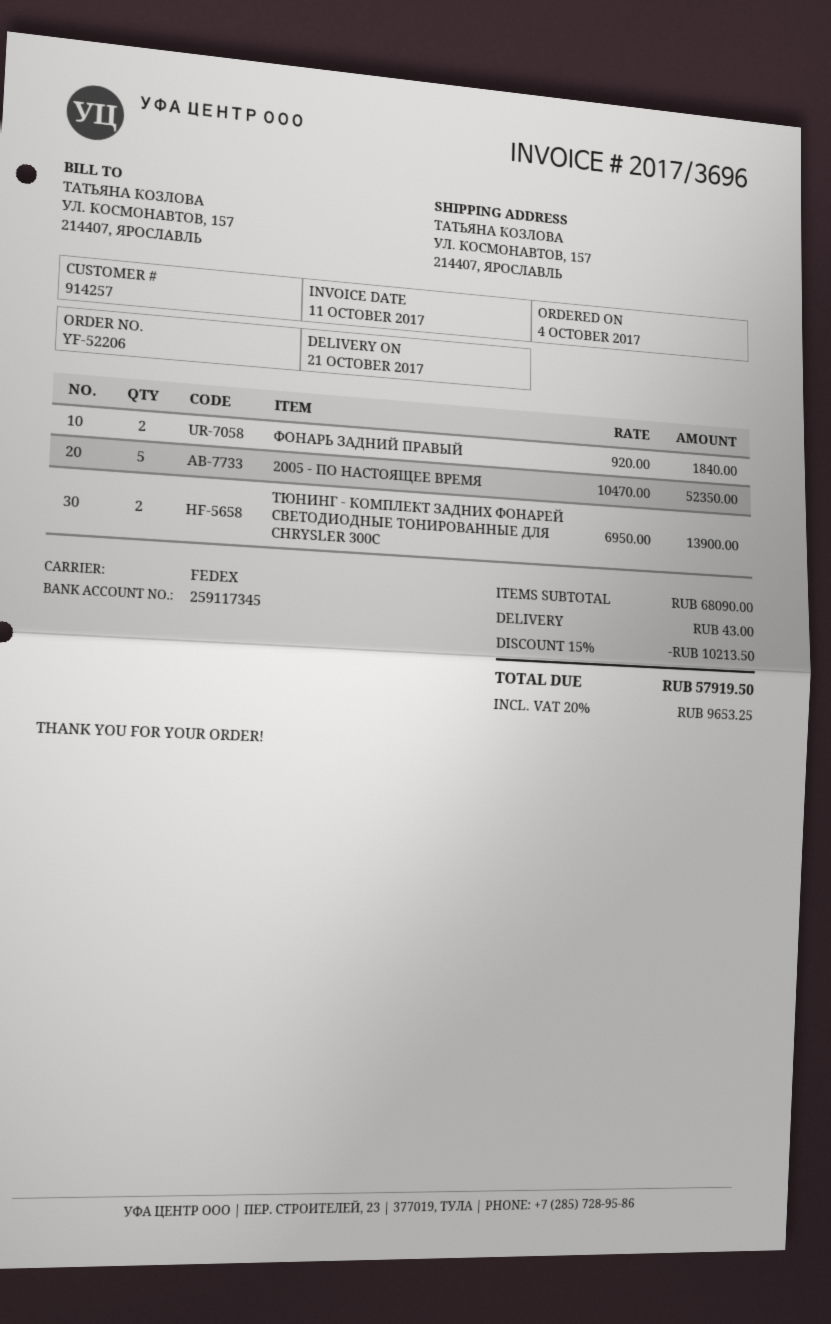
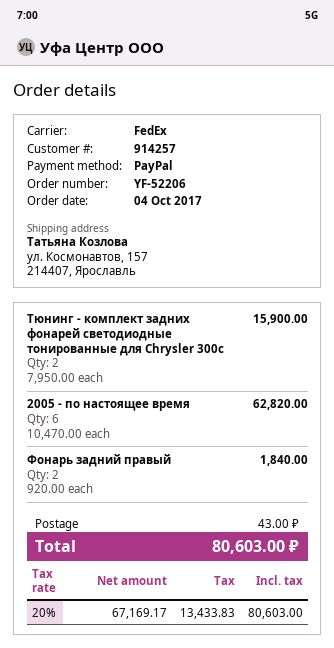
2005 - ПО НАСТОЯЩЕЕ ВРЕМЯ: 5 x 10470.00 = 52350.00 -> 6 x 10470.00 = 62820.00
ТЮНИНГ - КОМПЛЕКТ ЗАДНИХ ФОНАРЕЙ СВЕТОДИОДНЫЕ ТОНИРОВАННЫЕ ДЛЯ CHRYSLER 300C: 2 x 6950.00 = 13900.00 -> 2 x 7950.00 = 15900.00
discount: 15% = 10213.50 -> none
tax: 20% = 9653.25 -> 20% = 13433.83
total: 57919.50 -> 80603.00

